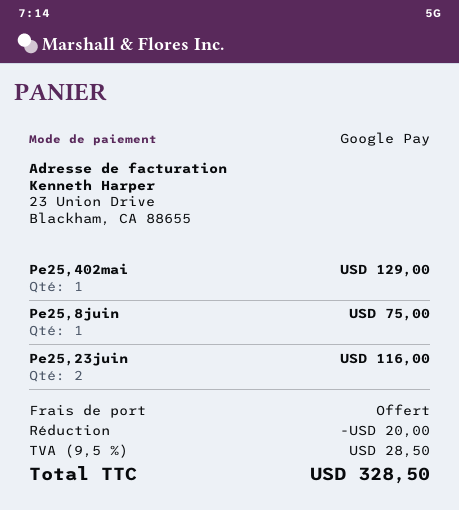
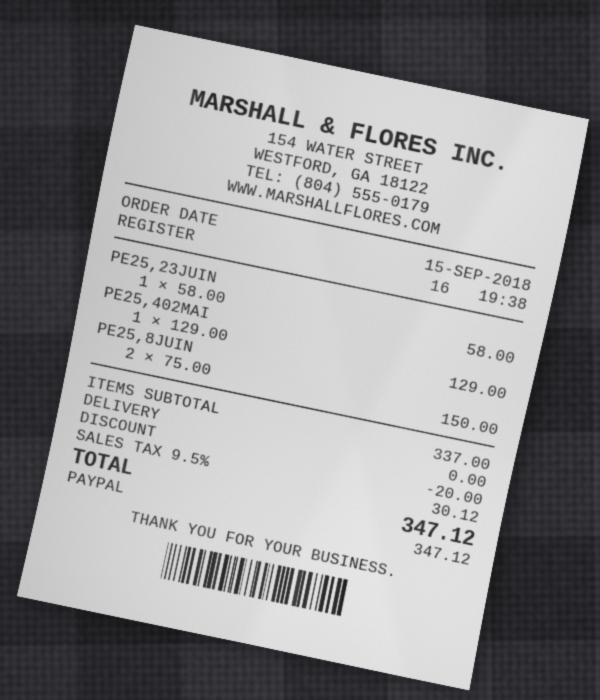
payment method: Google Pay -> PayPal
Pe25,8juin: 1 for 75.00 -> 2 for 150.00
Pe25,23juin: 2 for 116.00 -> 1 for 58.00
tax: 9.5% = 28.50 -> 9.5% = 30.12
total: 328.50 -> 347.12

